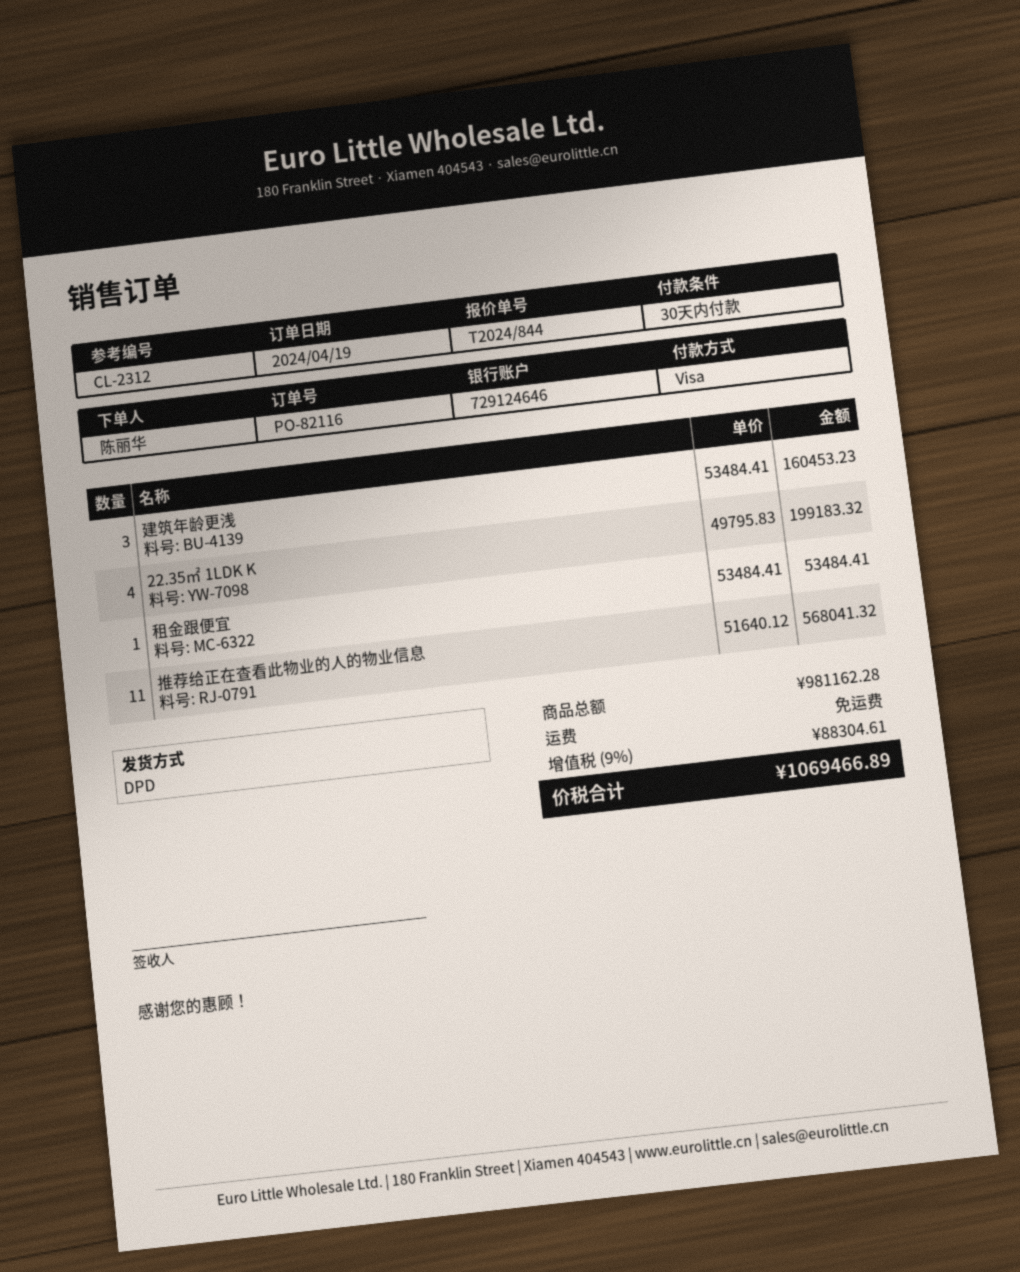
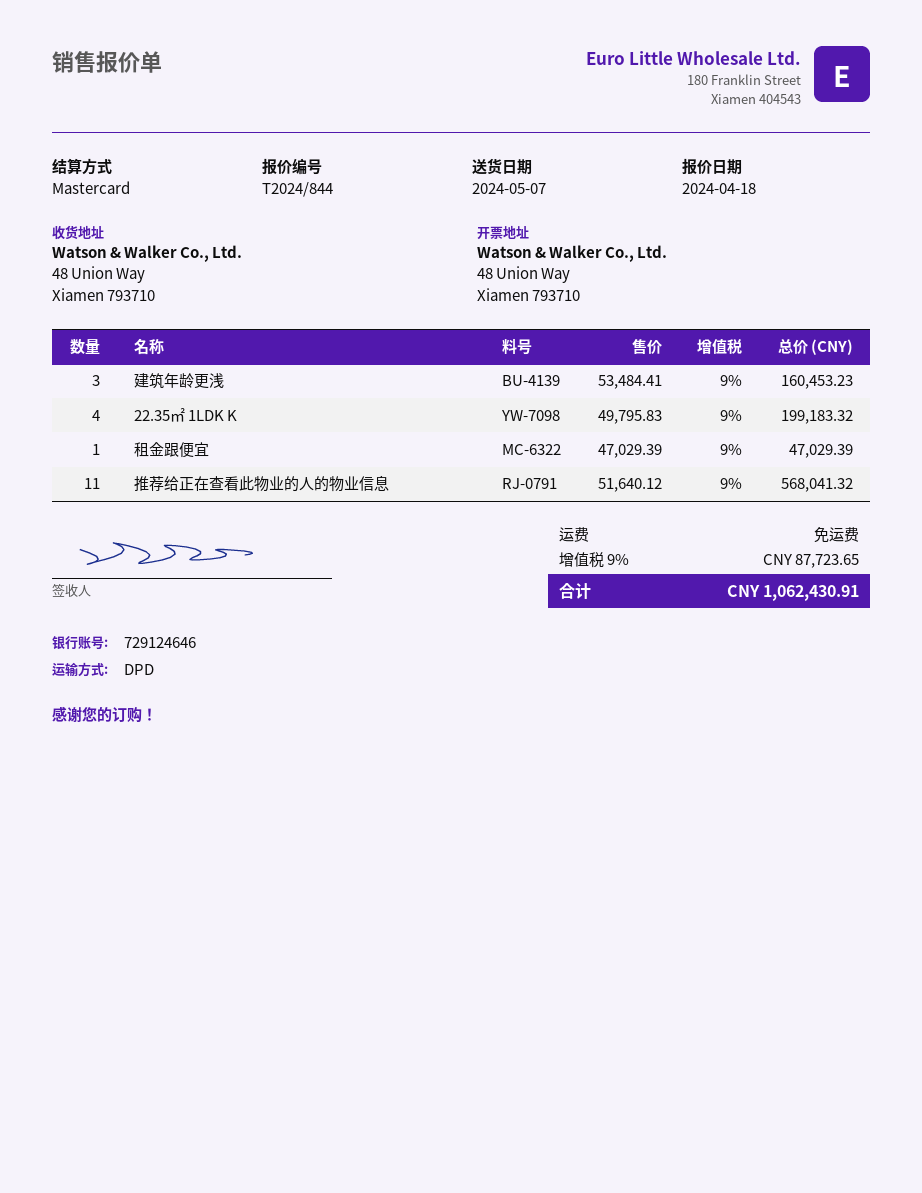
payment method: Visa -> Mastercard
租金跟便宜: 1 x 53484.41 = 53484.41 -> 1 x 47029.39 = 47029.39
tax: 9% = 88304.61 -> 9% = 87723.65
total: 1069466.89 -> 1062430.91

